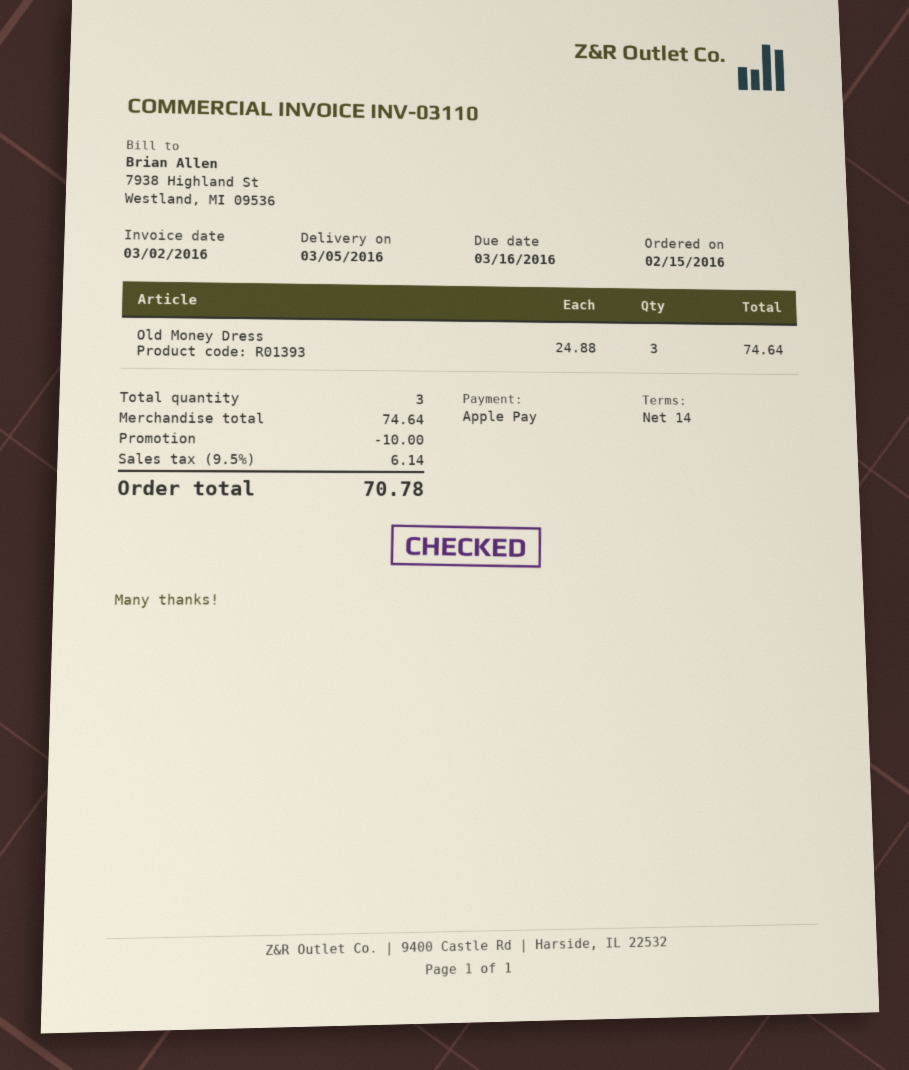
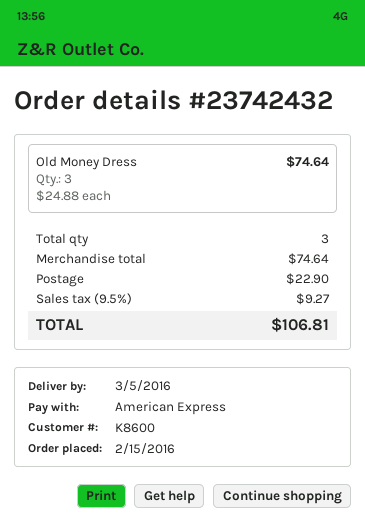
payment method: Apple Pay -> American Express
discount: 10.00 -> none
shipping: none -> 22.90
tax: 9.5% = 6.14 -> 9.5% = 9.27
total: 70.78 -> 106.81

